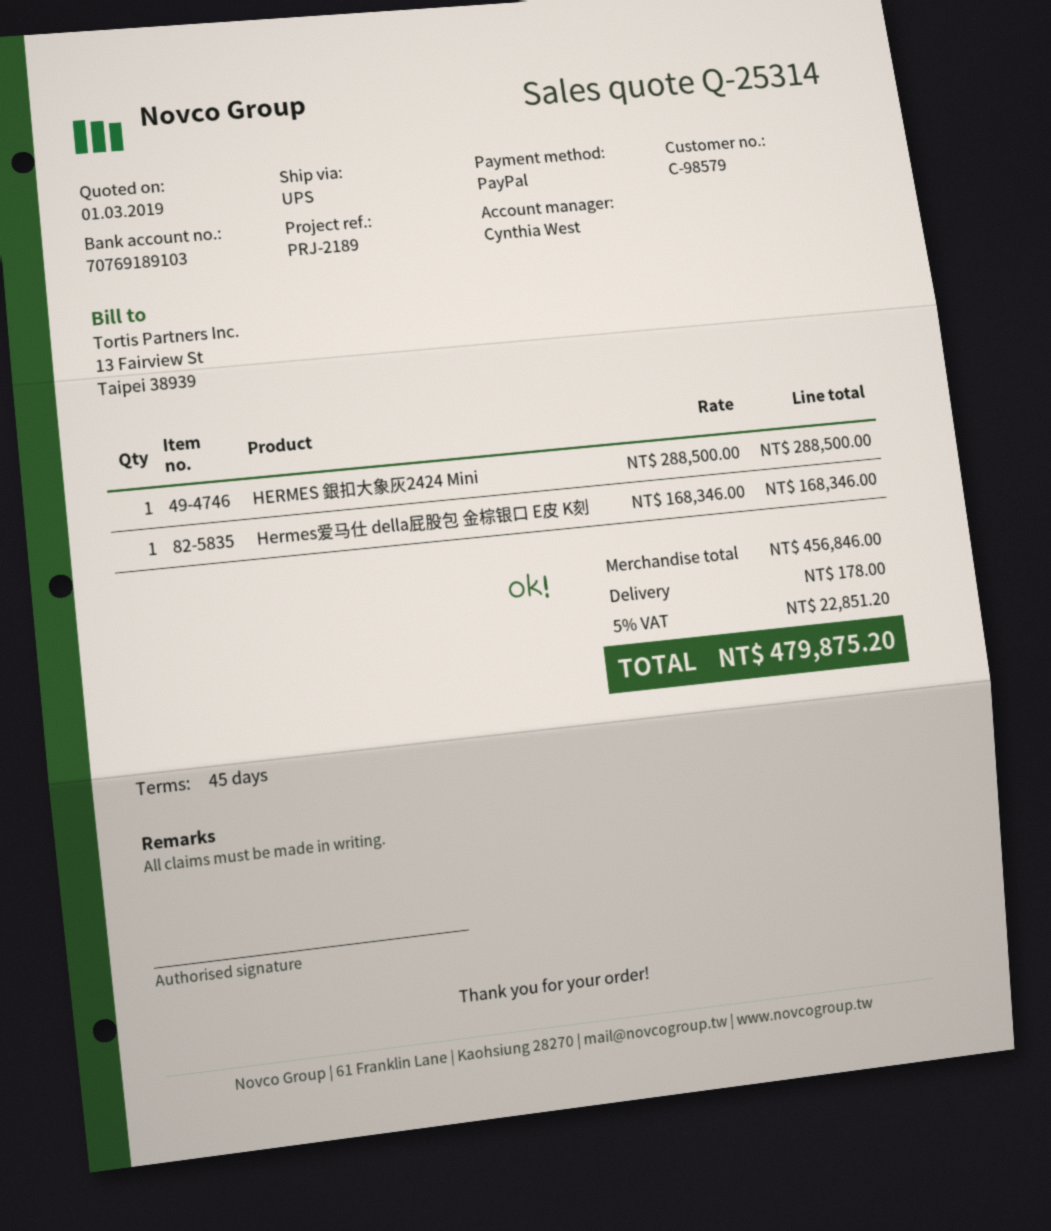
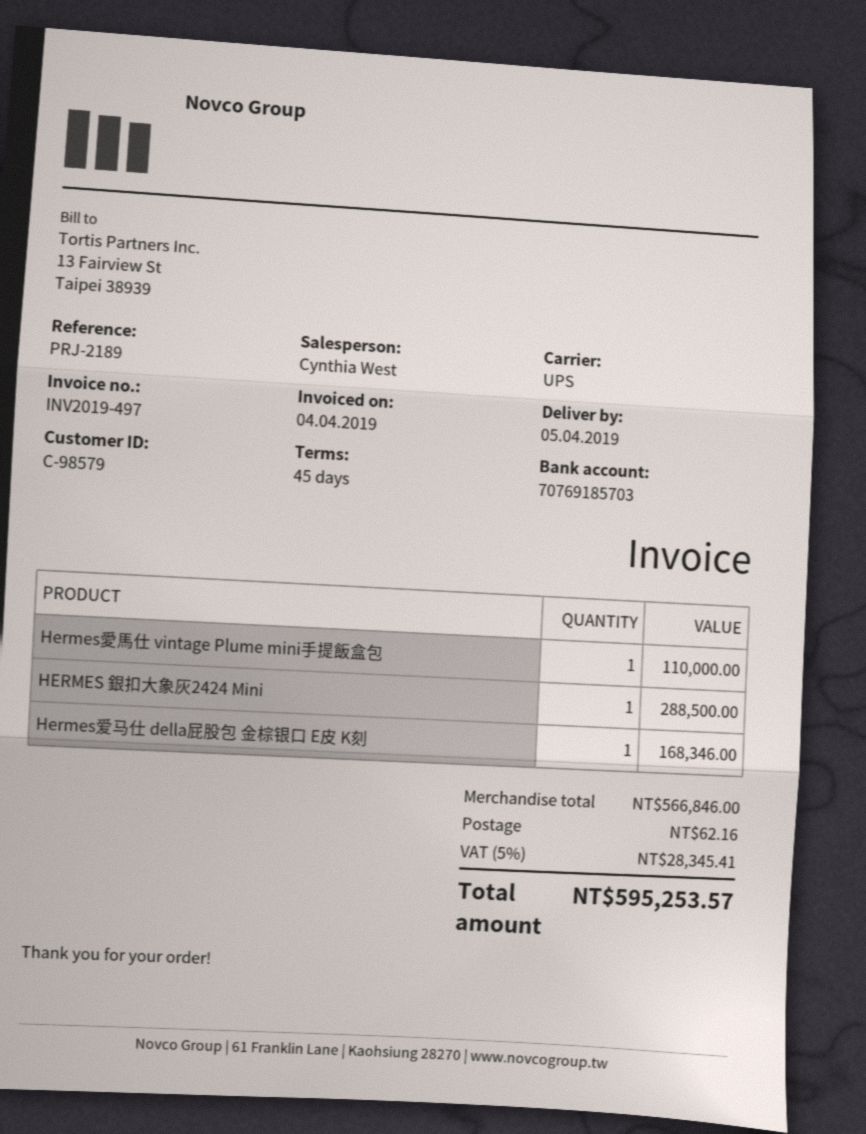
bank account: 70769189103 -> 70769185703
Hermes愛馬仕 vintage Plume mini手提飯盒包: none -> 1 for 110000.00
subtotal: 456846.00 -> 566846.00
shipping: 178.00 -> 62.16
tax: 5% = 22851.20 -> 5% = 28345.41
total: 479875.20 -> 595253.57

